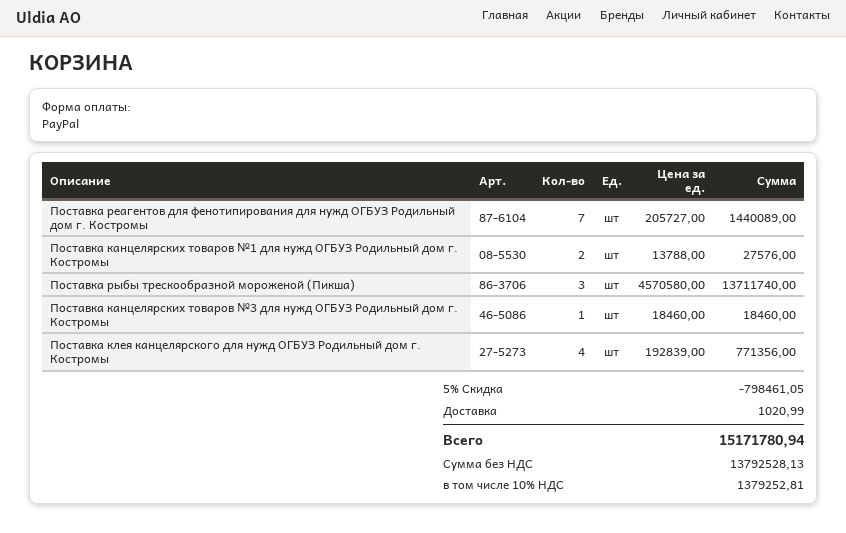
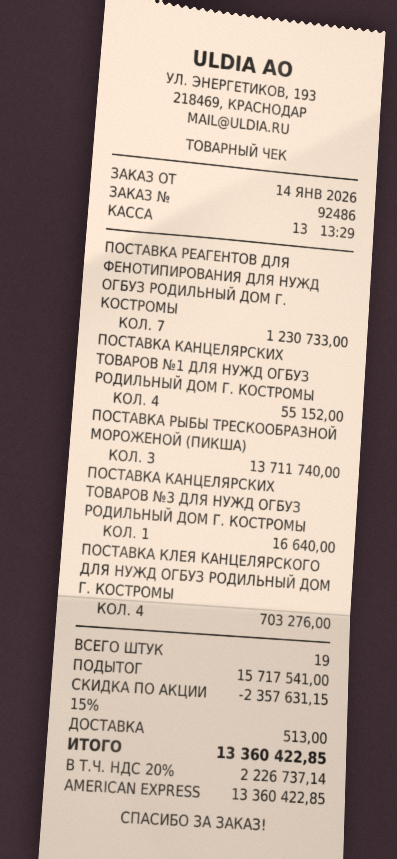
payment method: PayPal -> American Express
Поставка реагентов для фенотипирования для нужд ОГБУЗ Родильный дом г. Костромы: 7 for 1440089.00 -> 7 for 1230733.00
Поставка канцелярских товаров №1 для нужд ОГБУЗ Родильный дом г. Костромы: 2 for 27576.00 -> 4 for 55152.00
Поставка канцелярских товаров №3 для нужд ОГБУЗ Родильный дом г. Костромы: 1 for 18460.00 -> 1 for 16640.00
Поставка клея канцелярского для нужд ОГБУЗ Родильный дом г. Костромы: 4 for 771356.00 -> 4 for 703276.00
discount: 5% = 798461.05 -> 15% = 2357631.15
shipping: 1020.99 -> 513.00
tax: 10% = 1379252.81 -> 20% = 2226737.14
total: 15171780.94 -> 13360422.85

